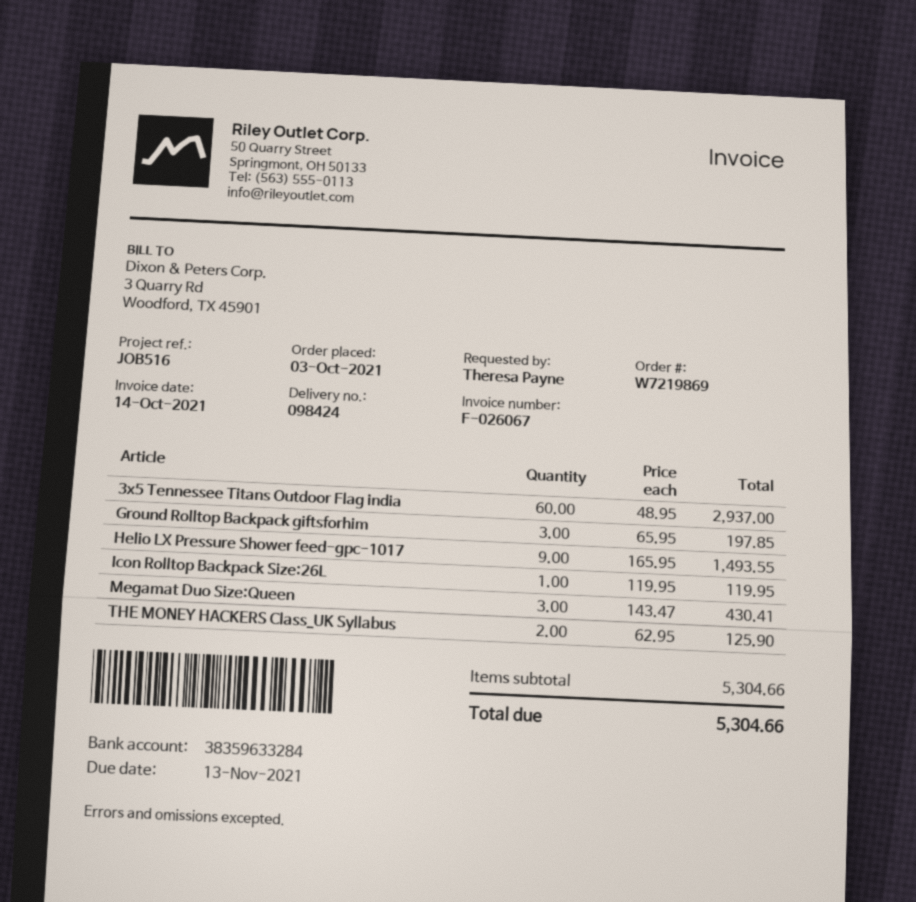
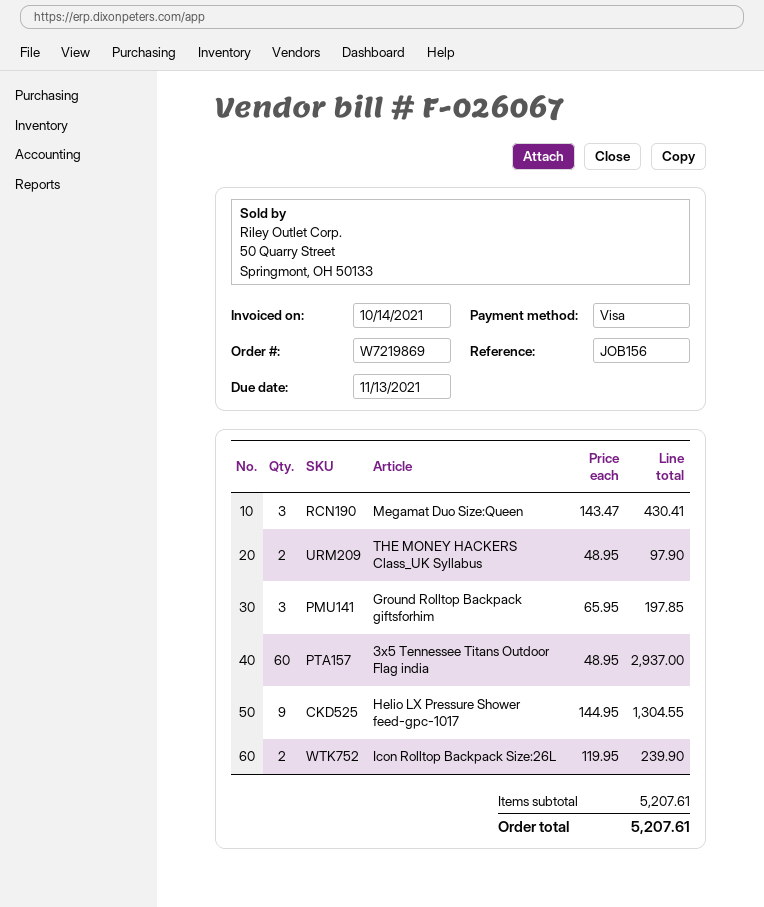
reference: JOB516 -> JOB156
Helio LX Pressure Shower feed-gpc-1017: 9 x 165.95 = 1493.55 -> 9 x 144.95 = 1304.55
Icon Rolltop Backpack Size:26L: 1 x 119.95 = 119.95 -> 2 x 119.95 = 239.90
THE MONEY HACKERS Class_UK Syllabus: 2 x 62.95 = 125.90 -> 2 x 48.95 = 97.90
subtotal: 5304.66 -> 5207.61
total: 5304.66 -> 5207.61

